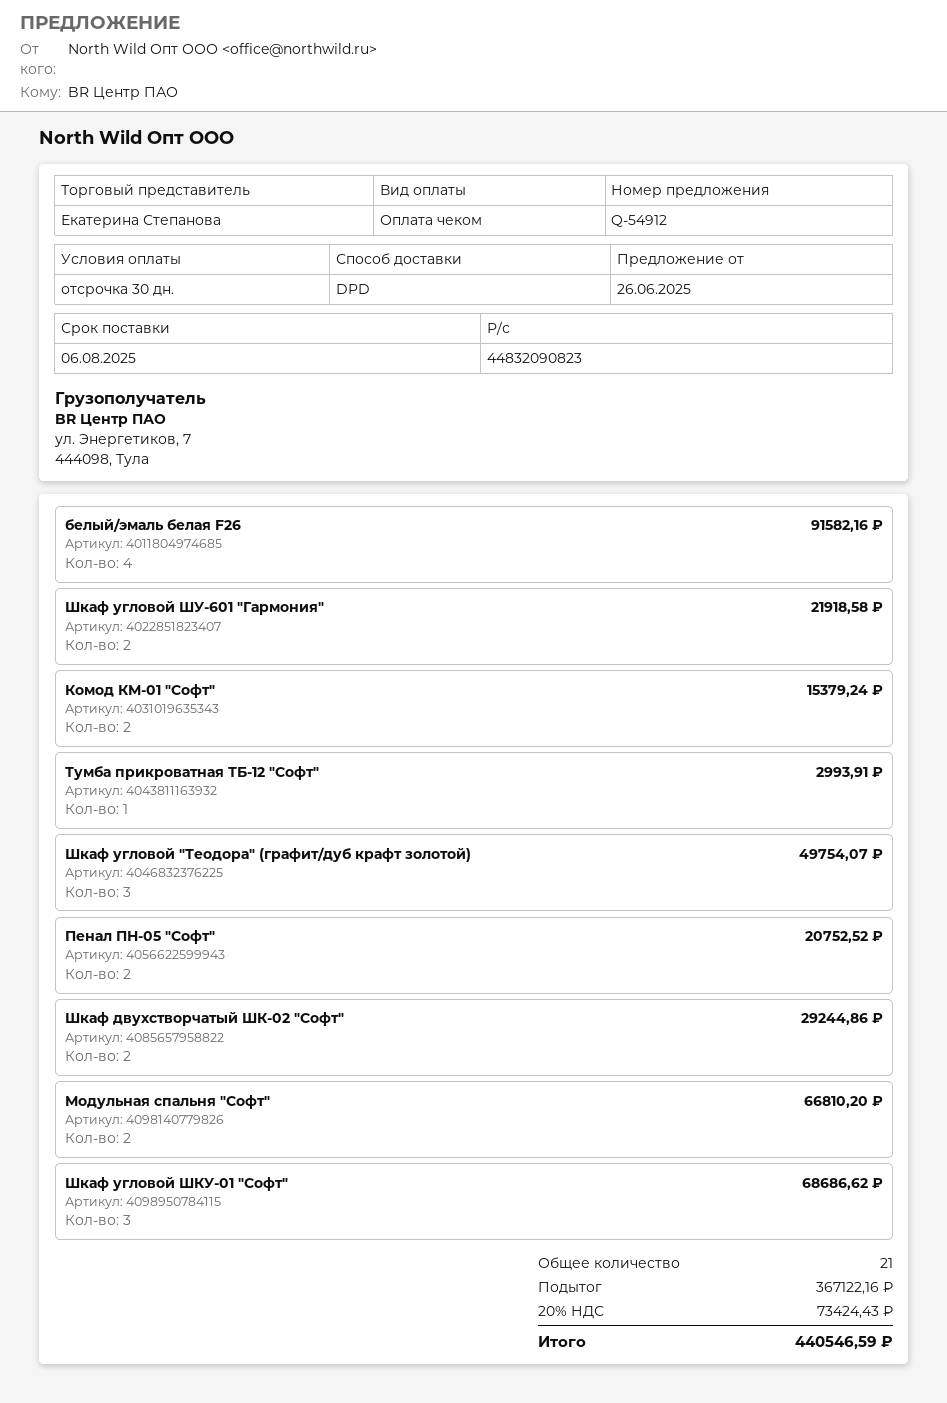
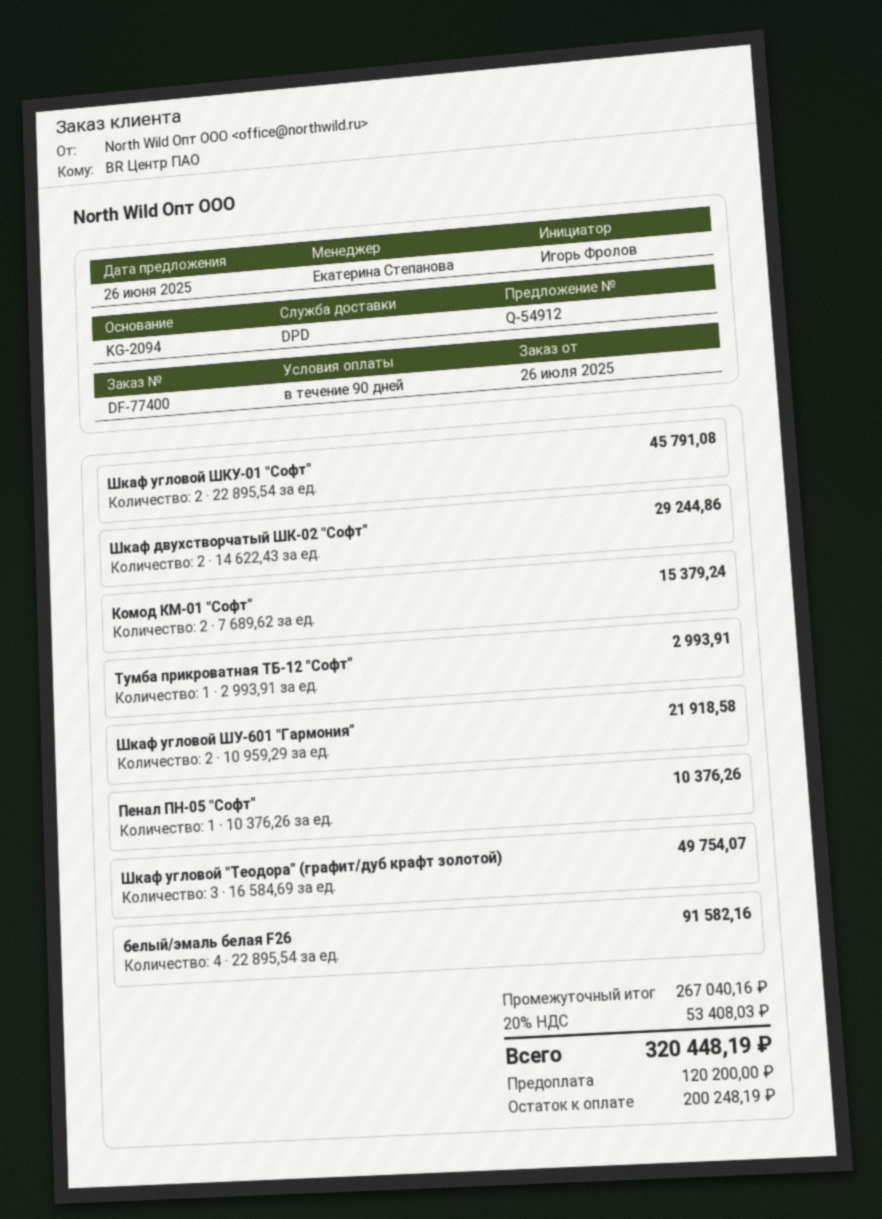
payment terms: 30 days -> 90 days
Пенал ПН-05 "Софт": 2 for 20752.52 -> 1 for 10376.26
Модульная спальня "Софт": 2 for 66810.20 -> none
Шкаф угловой ШКУ-01 "Софт": 3 for 68686.62 -> 2 for 45791.08
subtotal: 367122.16 -> 267040.16
tax: 20% = 73424.43 -> 20% = 53408.03
total: 440546.59 -> 320448.19

